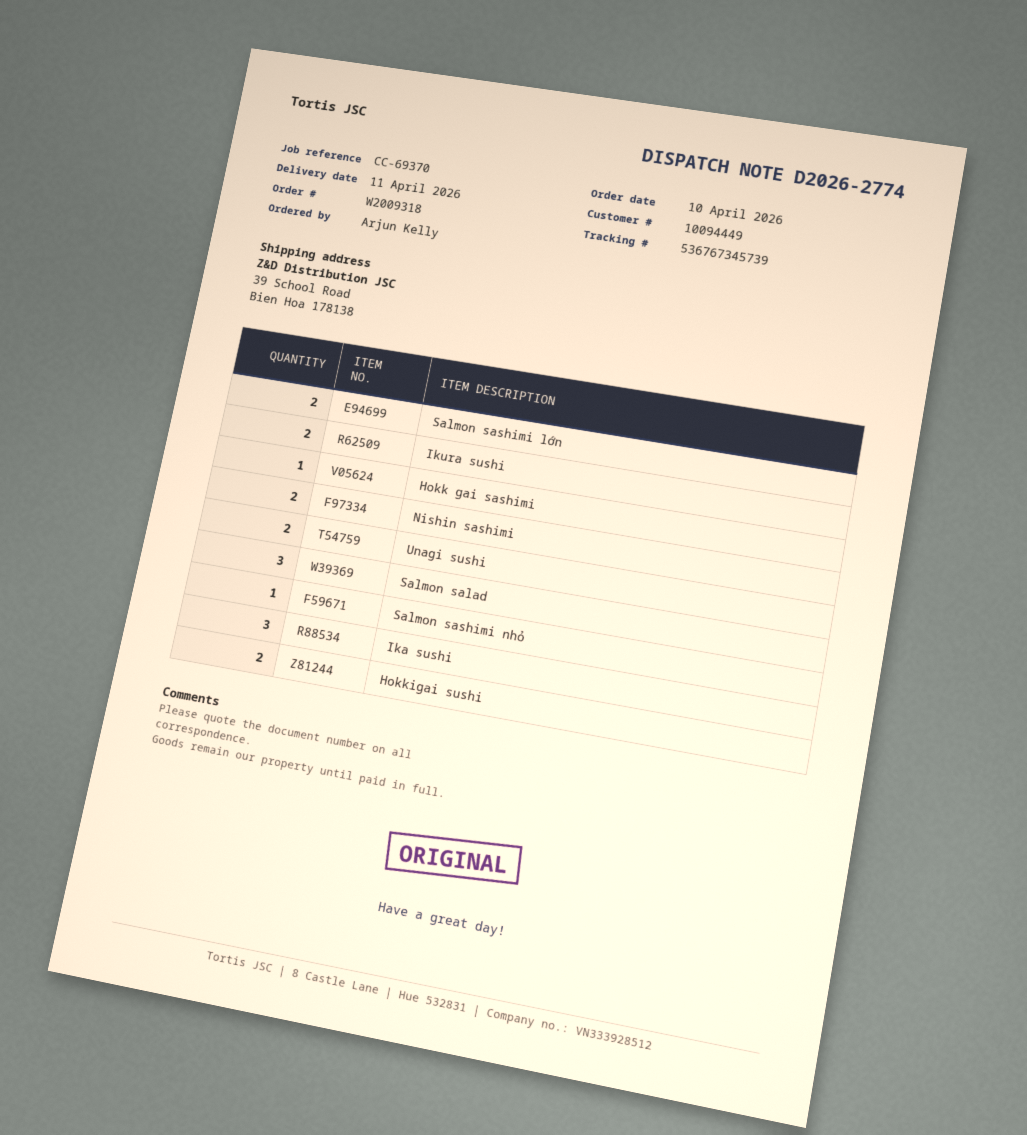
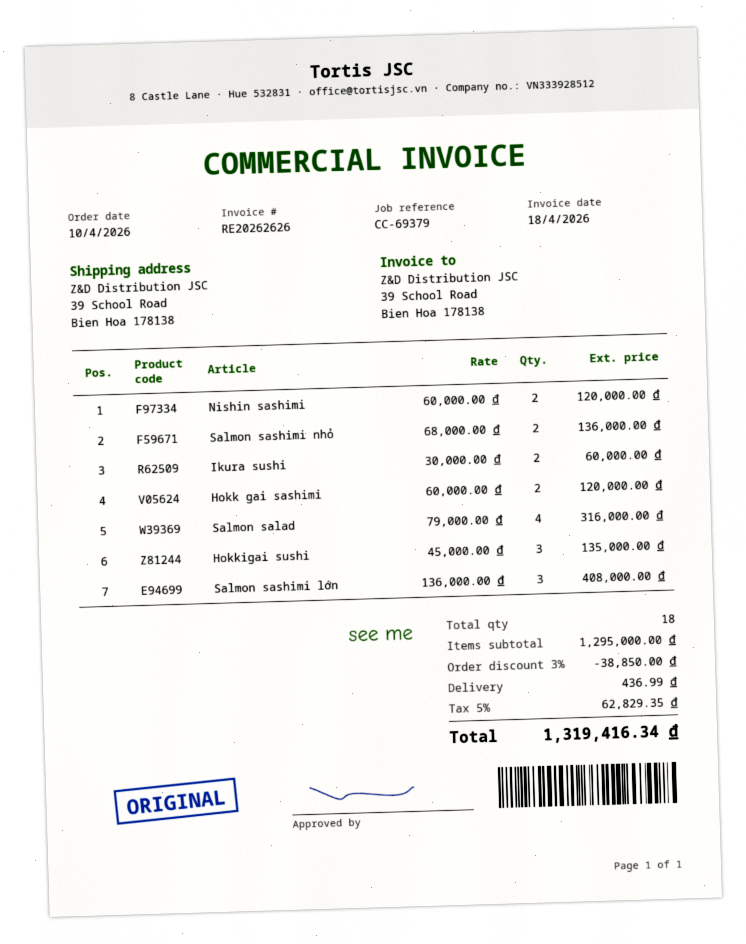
reference: CC-69370 -> CC-69379
Salmon sashimi lớn: 2 -> 3
Hokk gai sashimi: 1 -> 2
Unagi sushi: 2 -> none
Salmon salad: 3 -> 4
Salmon sashimi nhỏ: 1 -> 2
Ika sushi: 3 -> none
Hokkigai sushi: 2 -> 3

